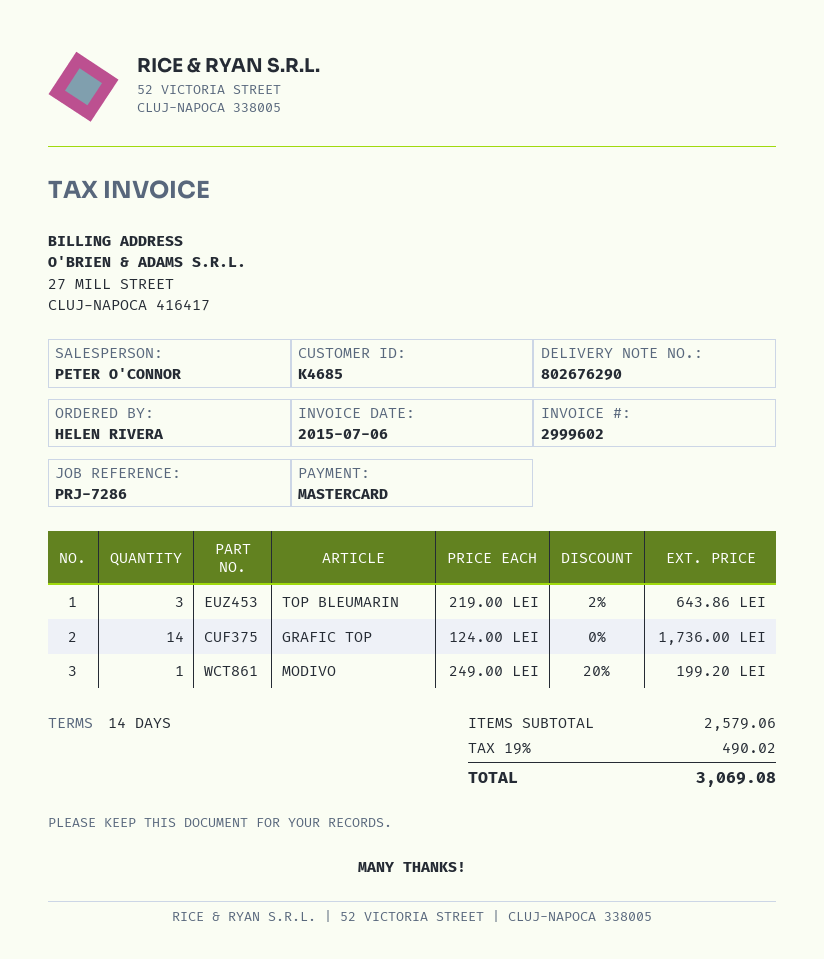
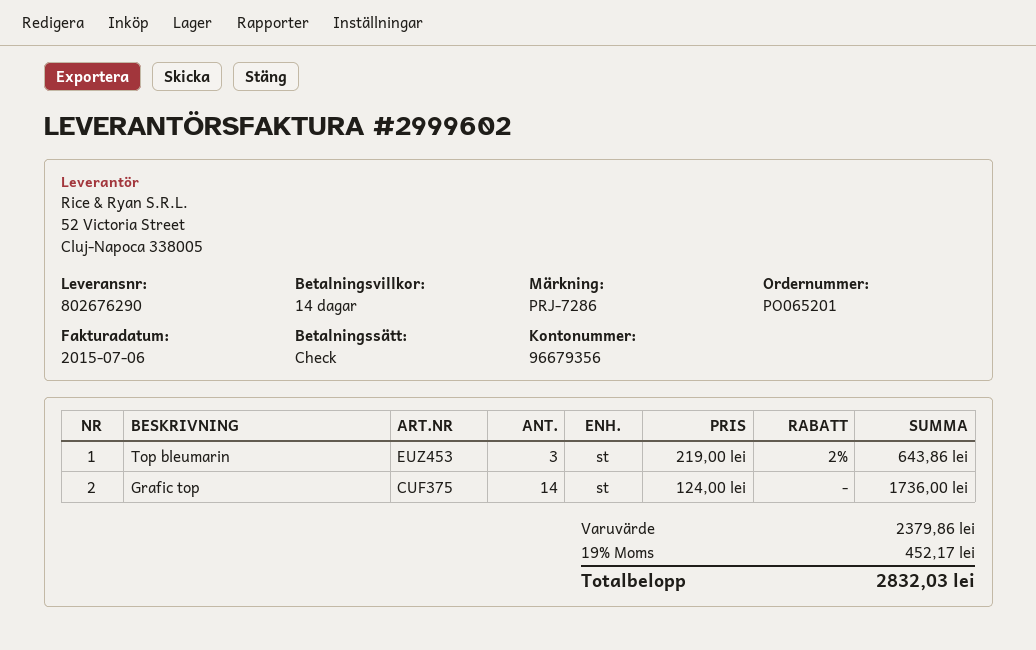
payment method: Mastercard -> cheque
MODIVO: 1 x 249.00 - 20% = 199.20 -> none
subtotal: 2579.06 -> 2379.86
tax: 19% = 490.02 -> 19% = 452.17
total: 3069.08 -> 2832.03

